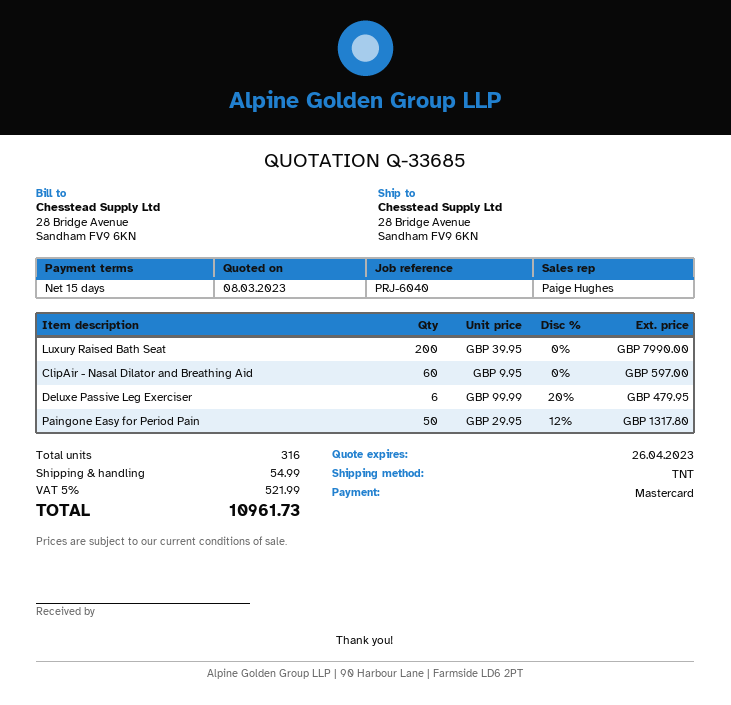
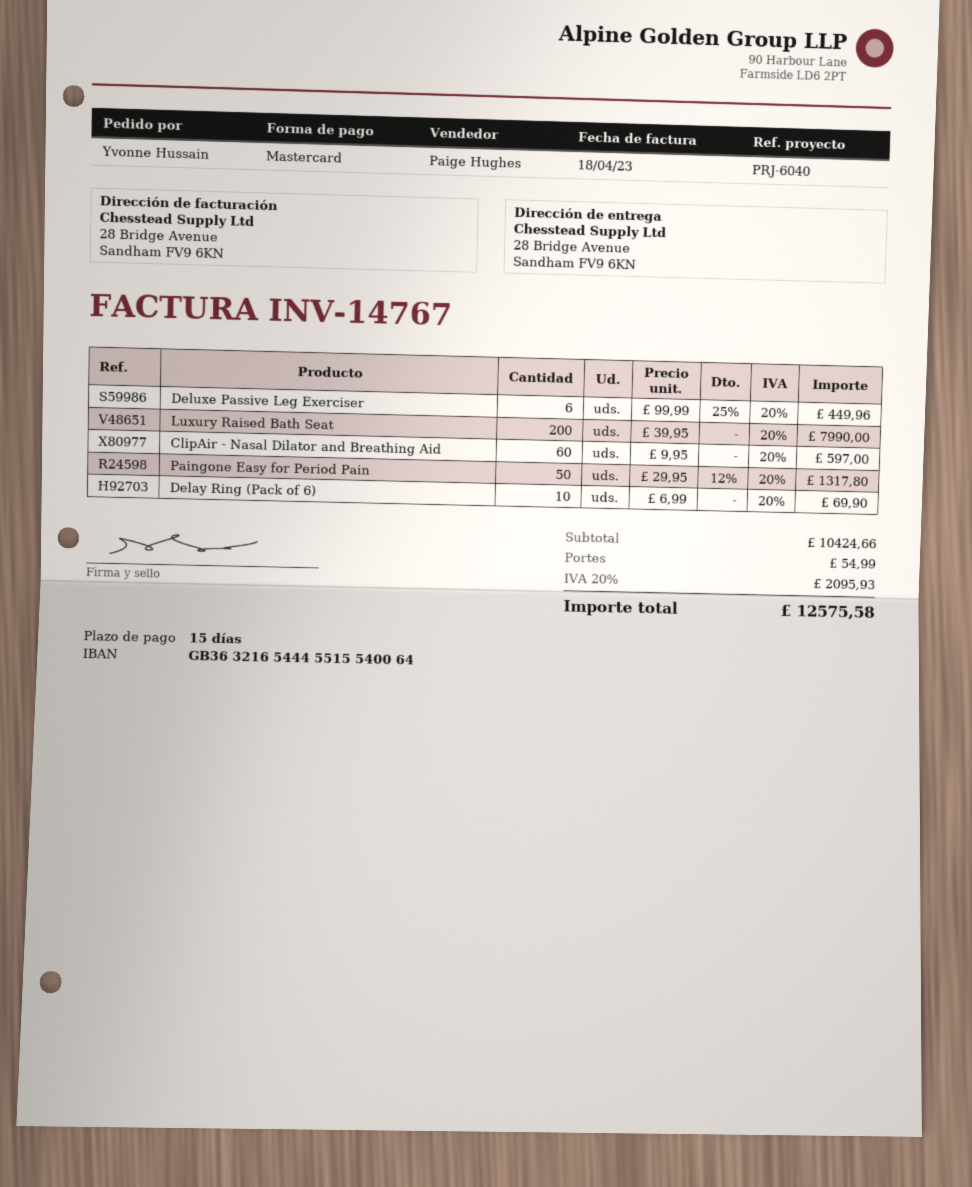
Deluxe Passive Leg Exerciser: 6 x 99.99 - 20% = 479.95 -> 6 x 99.99 - 25% = 449.96
Delay Ring (Pack of 6): none -> 10 x 6.99 = 69.90
tax: 5% = 521.99 -> 20% = 2095.93
total: 10961.73 -> 12575.58

